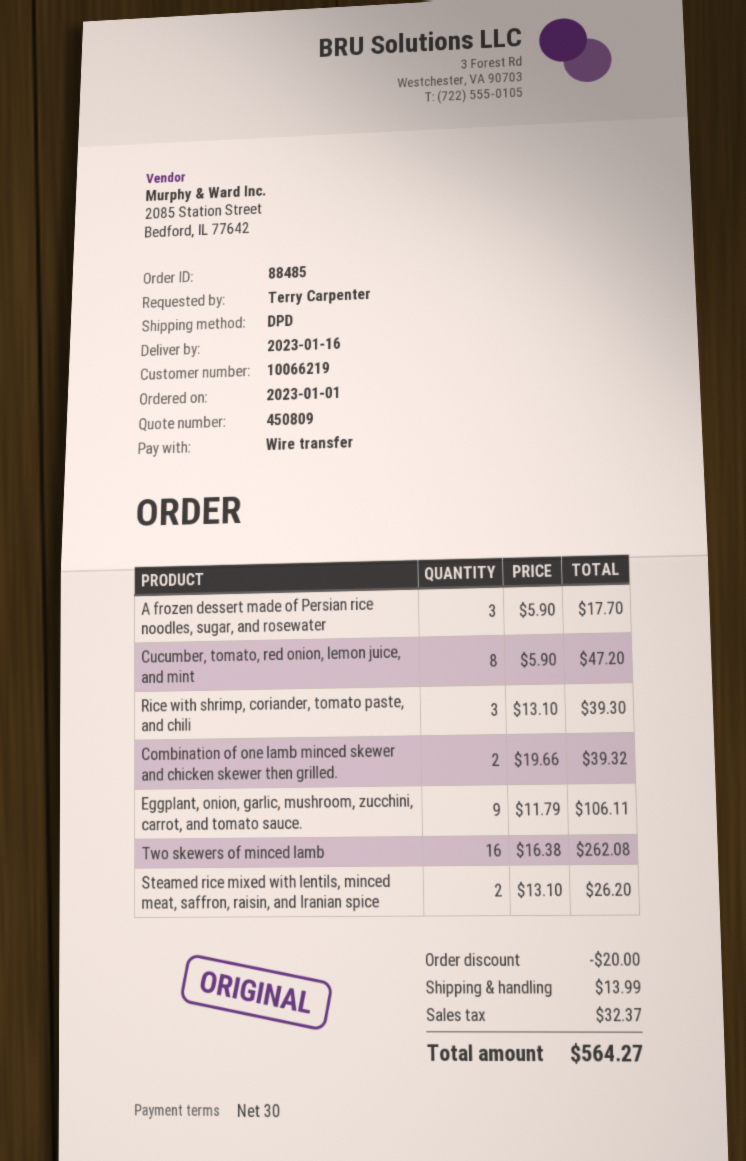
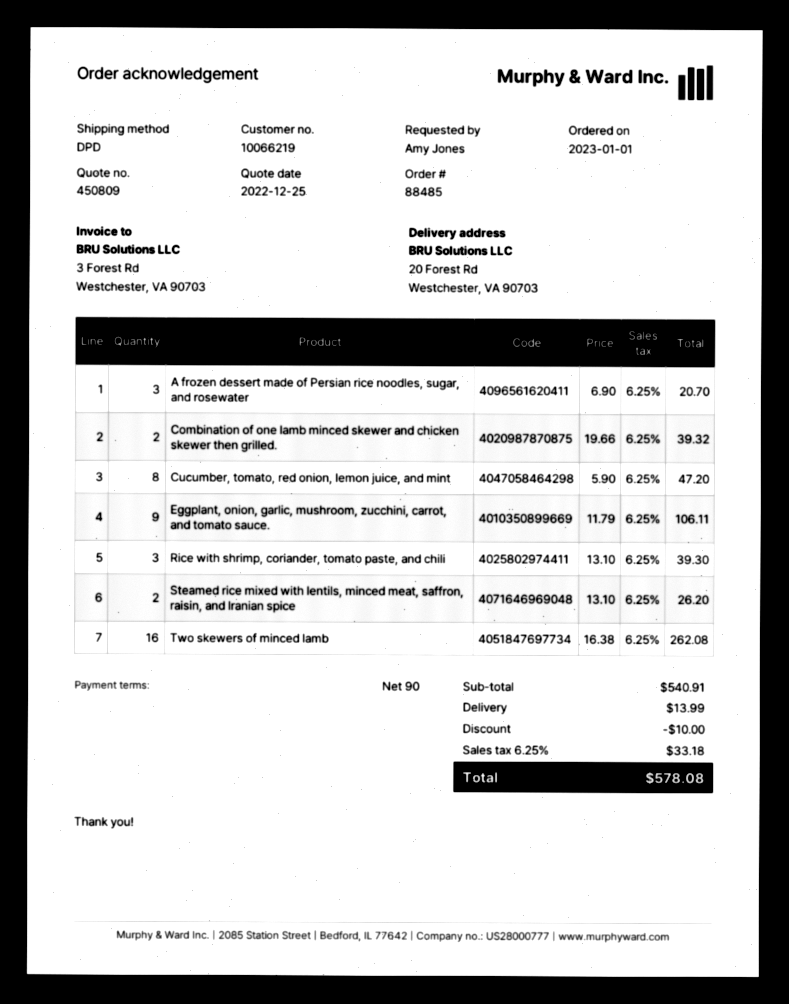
payment terms: 30 days -> 90 days
ordered by: Terry Carpenter -> Amy Jones
A frozen dessert made of Persian rice noodles, sugar, and rosewater: 3 x 5.90 = 17.70 -> 3 x 6.90 = 20.70
discount: 20.00 -> 10.00
tax: 32.37 -> 33.18
total: 564.27 -> 578.08

